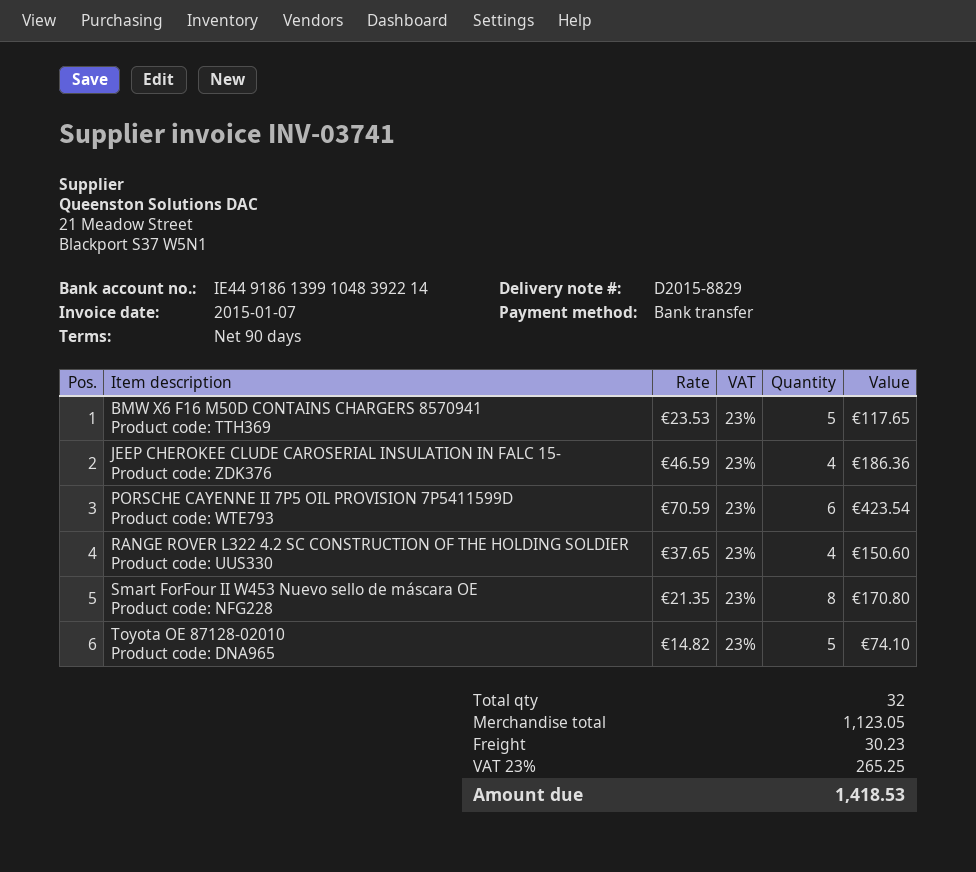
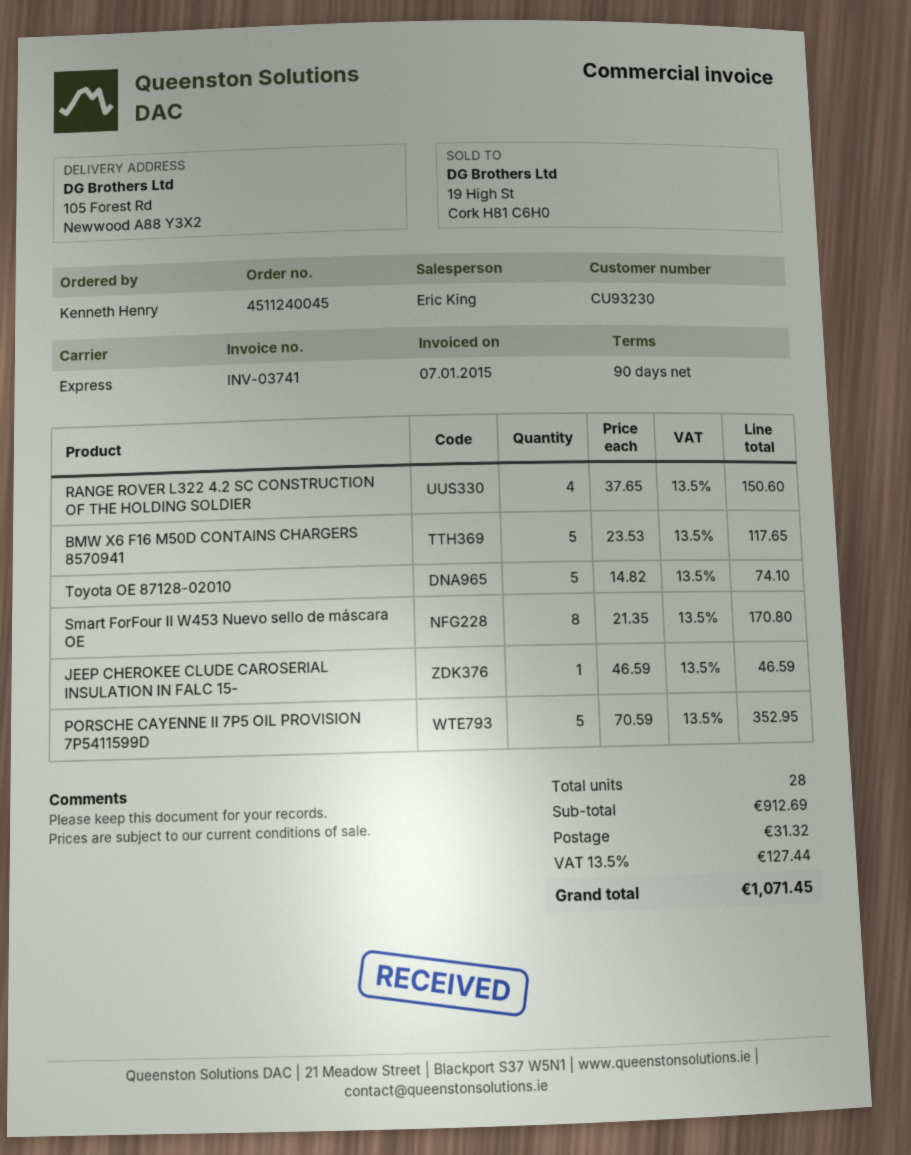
JEEP CHEROKEE CLUDE CAROSERIAL INSULATION IN FALC 15-: 4 x 46.59 = 186.36 -> 1 x 46.59 = 46.59
PORSCHE CAYENNE II 7P5 OIL PROVISION 7P5411599D: 6 x 70.59 = 423.54 -> 5 x 70.59 = 352.95
total quantity: 32 -> 28
subtotal: 1123.05 -> 912.69
shipping: 30.23 -> 31.32
tax: 23% = 265.25 -> 13.5% = 127.44
total: 1418.53 -> 1071.45

